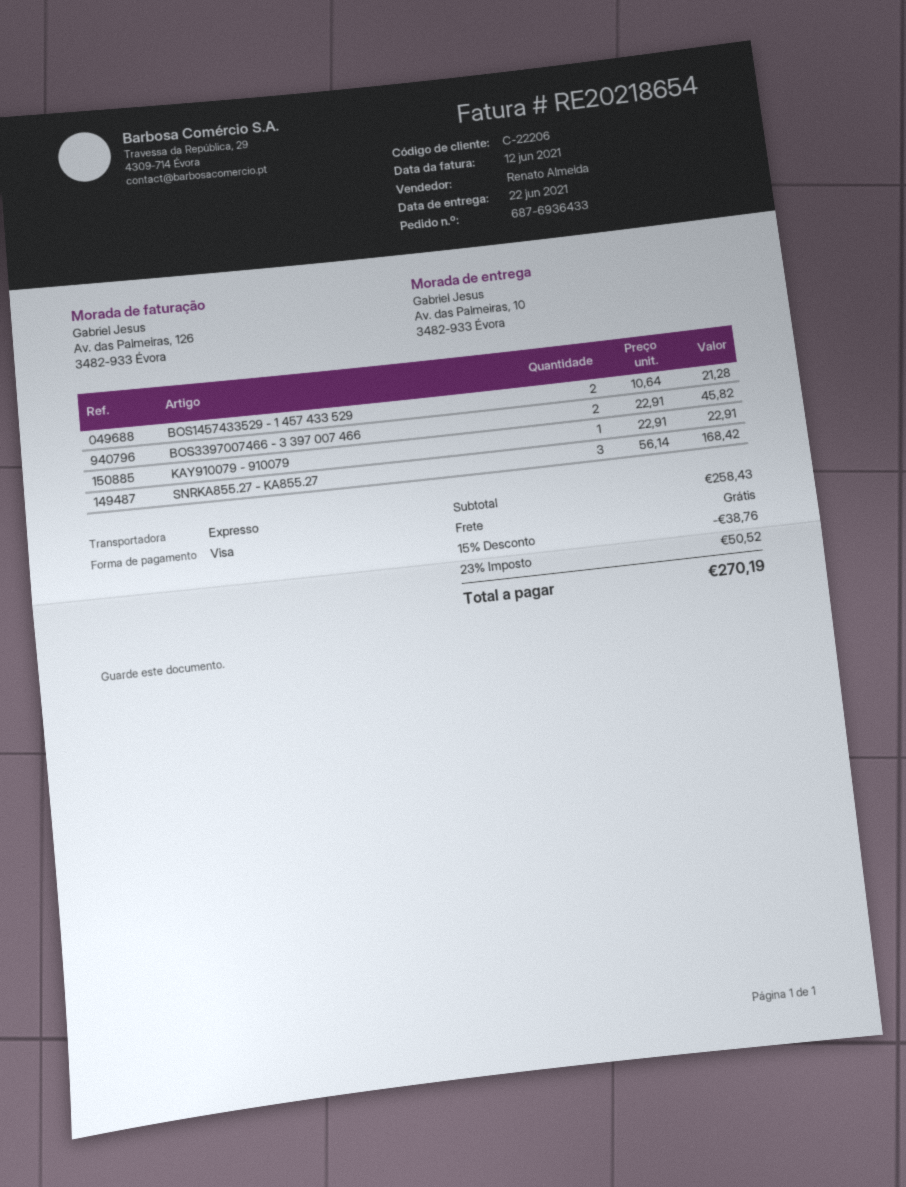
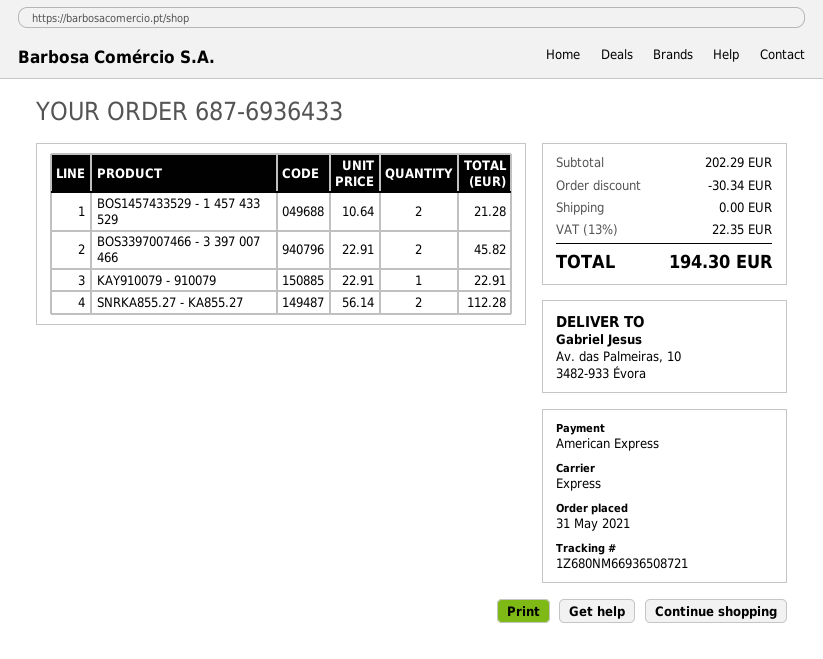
payment method: Visa -> American Express
SNRKA855.27 - KA855.27: 3 x 56.14 = 168.42 -> 2 x 56.14 = 112.28
subtotal: 258.43 -> 202.29
discount: 38.76 -> 30.34
tax: 23% = 50.52 -> 13% = 22.35
total: 270.19 -> 194.30

